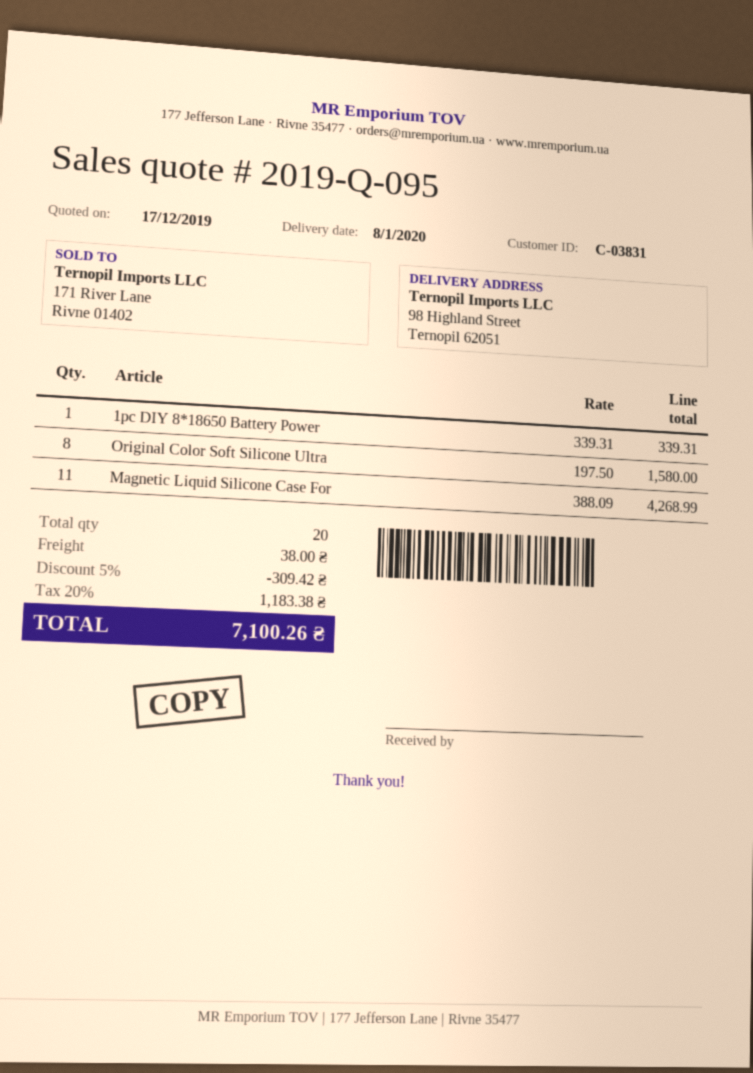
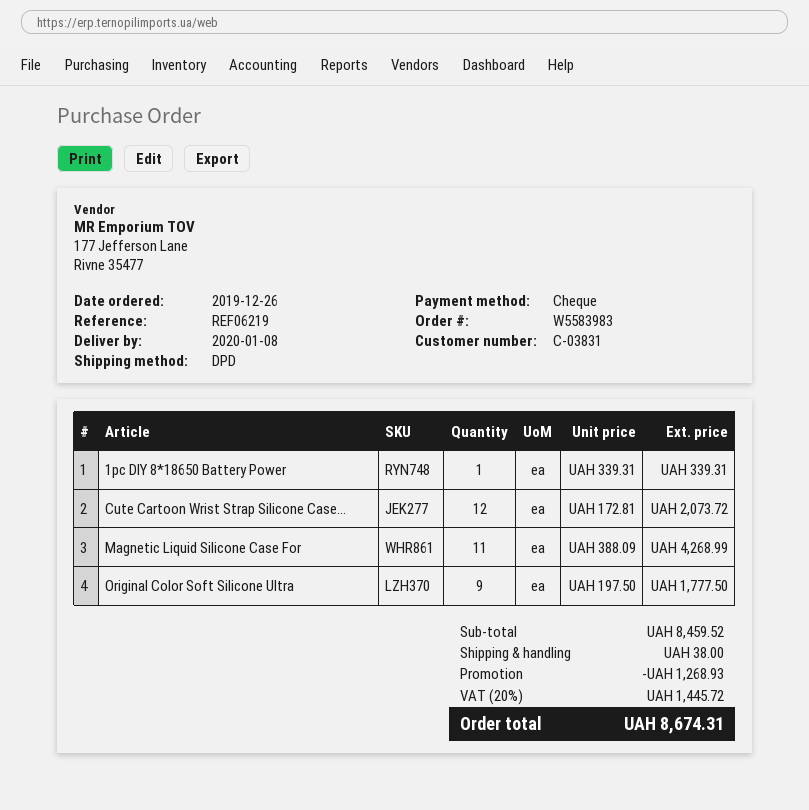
Original Color Soft Silicone Ultra: 8 x 197.50 = 1580.00 -> 9 x 197.50 = 1777.50
Cute Cartoon Wrist Strap Silicone Case...: none -> 12 x 172.81 = 2073.72
discount: 309.42 -> 1268.93
tax: 20% = 1183.38 -> 20% = 1445.72
total: 7100.26 -> 8674.31

